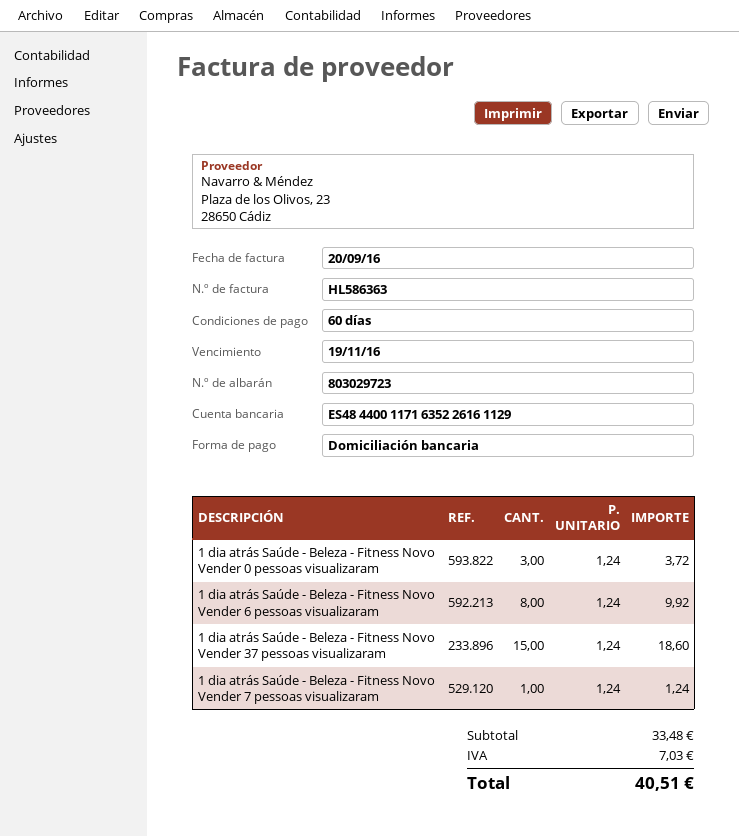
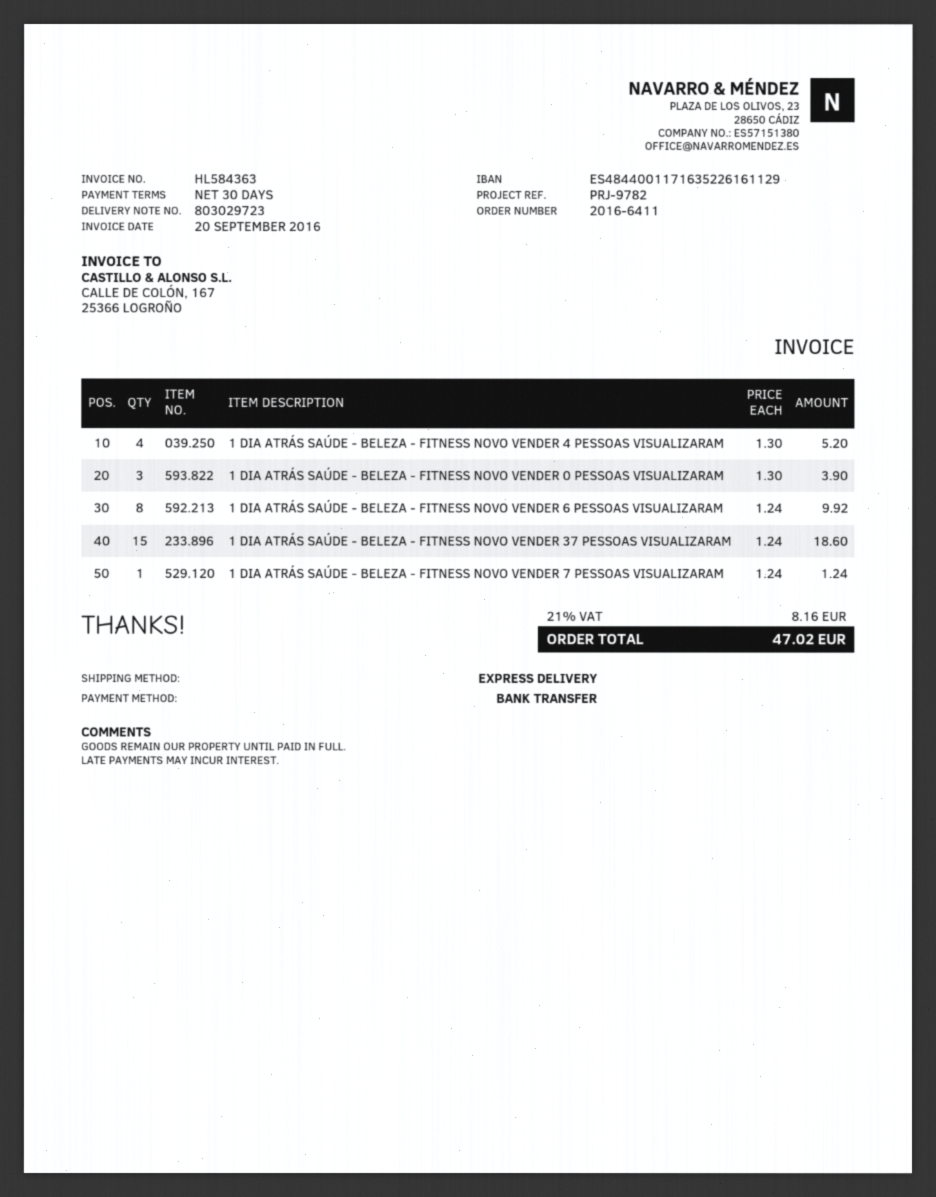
invoice number: HL586363 -> HL584363
payment terms: 60 days -> 30 days
payment method: direct debit -> bank transfer
1 dia atrás Saúde - Beleza - Fitness Novo Vender 0 pessoas visualizaram: 3 x 1.24 = 3.72 -> 3 x 1.30 = 3.90
1 DIA ATRÁS SAÚDE - BELEZA - FITNESS NOVO VENDER 4 PESSOAS VISUALIZARAM: none -> 4 x 1.30 = 5.20
tax: 7.03 -> 8.16
total: 40.51 -> 47.02

